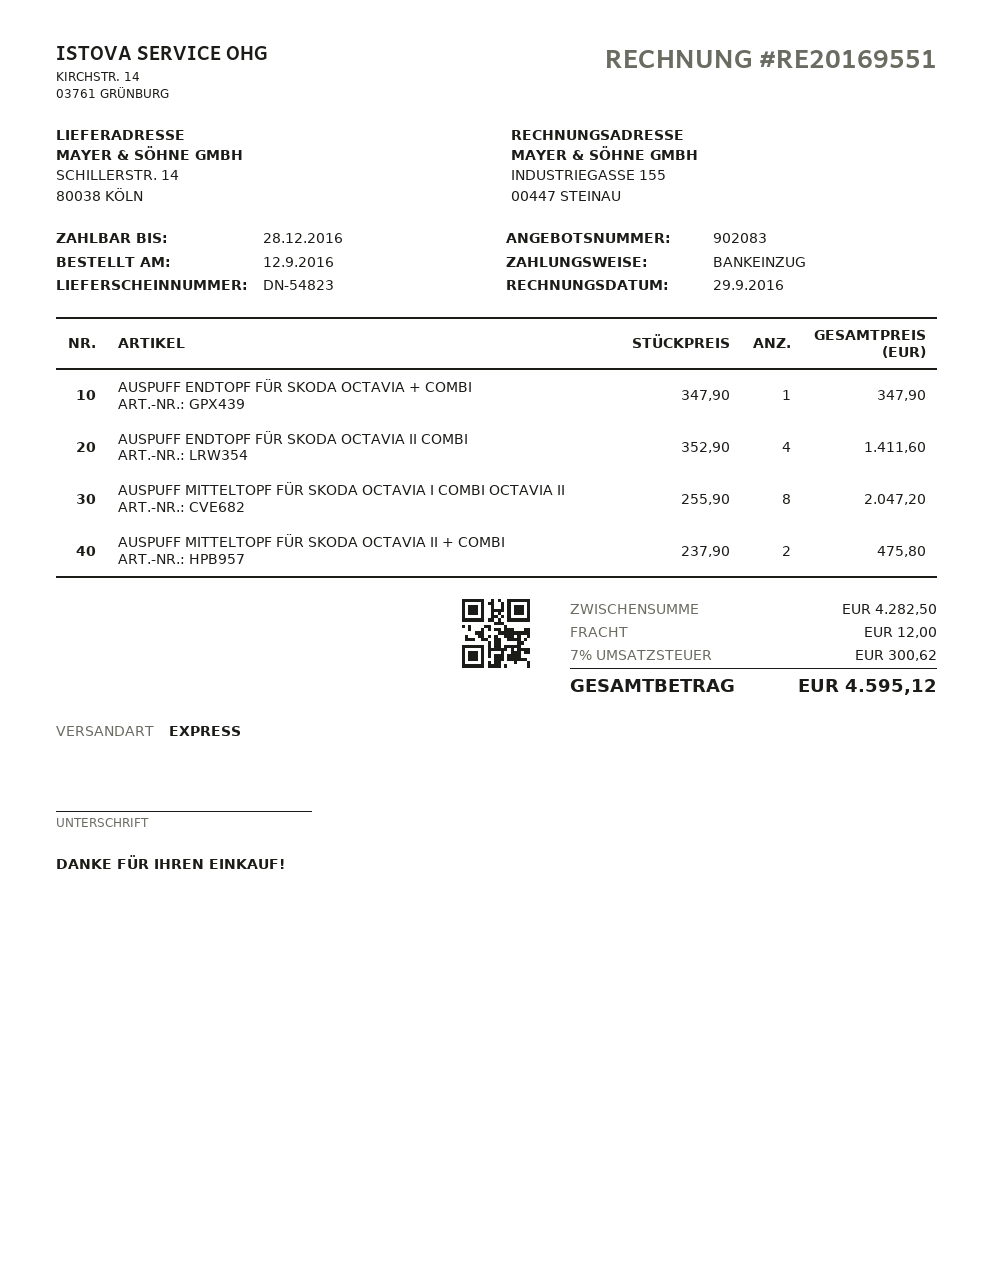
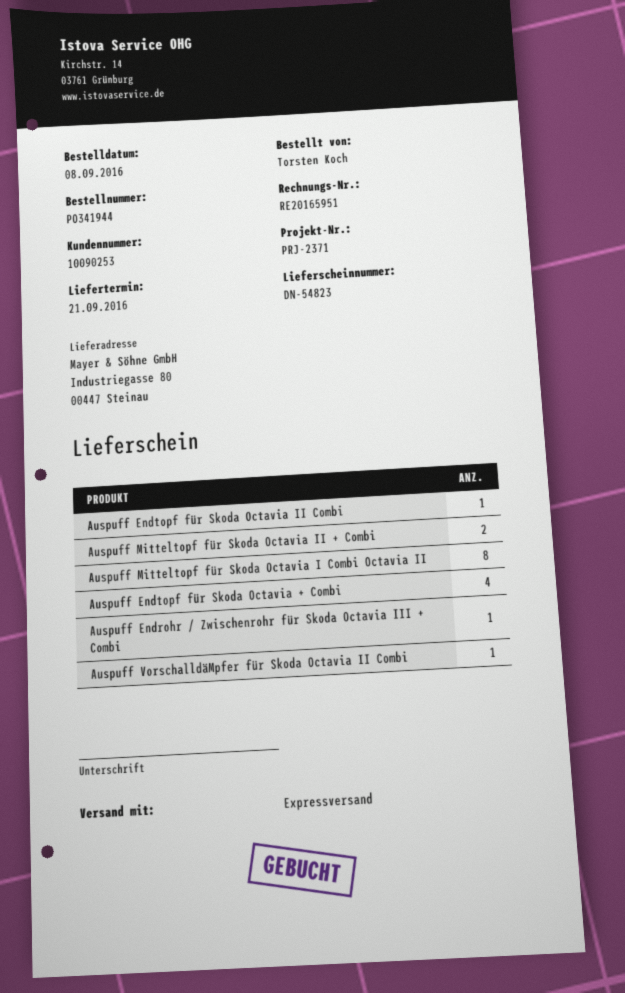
order date: 2016-09-12 -> 2016-09-08
invoice number: RE20169551 -> RE20165951
ship to: SCHILLERSTR. 14, 80038 KÖLN -> Industriegasse 80, 00447 Steinau
AUSPUFF ENDTOPF FÜR SKODA OCTAVIA + COMBI: 1 -> 4
AUSPUFF ENDTOPF FÜR SKODA OCTAVIA II COMBI: 4 -> 1
Auspuff Endrohr / Zwischenrohr für Skoda Octavia III + Combi: none -> 1
Auspuff VorschalldäMpfer für Skoda Octavia II Combi: none -> 1

